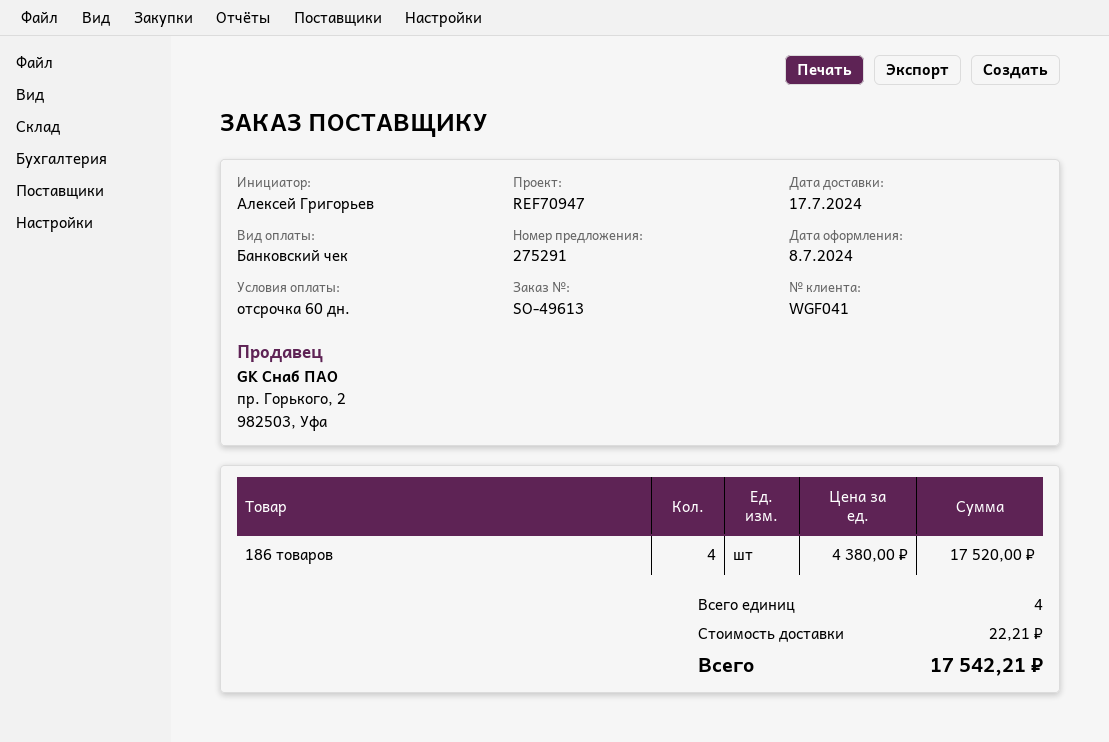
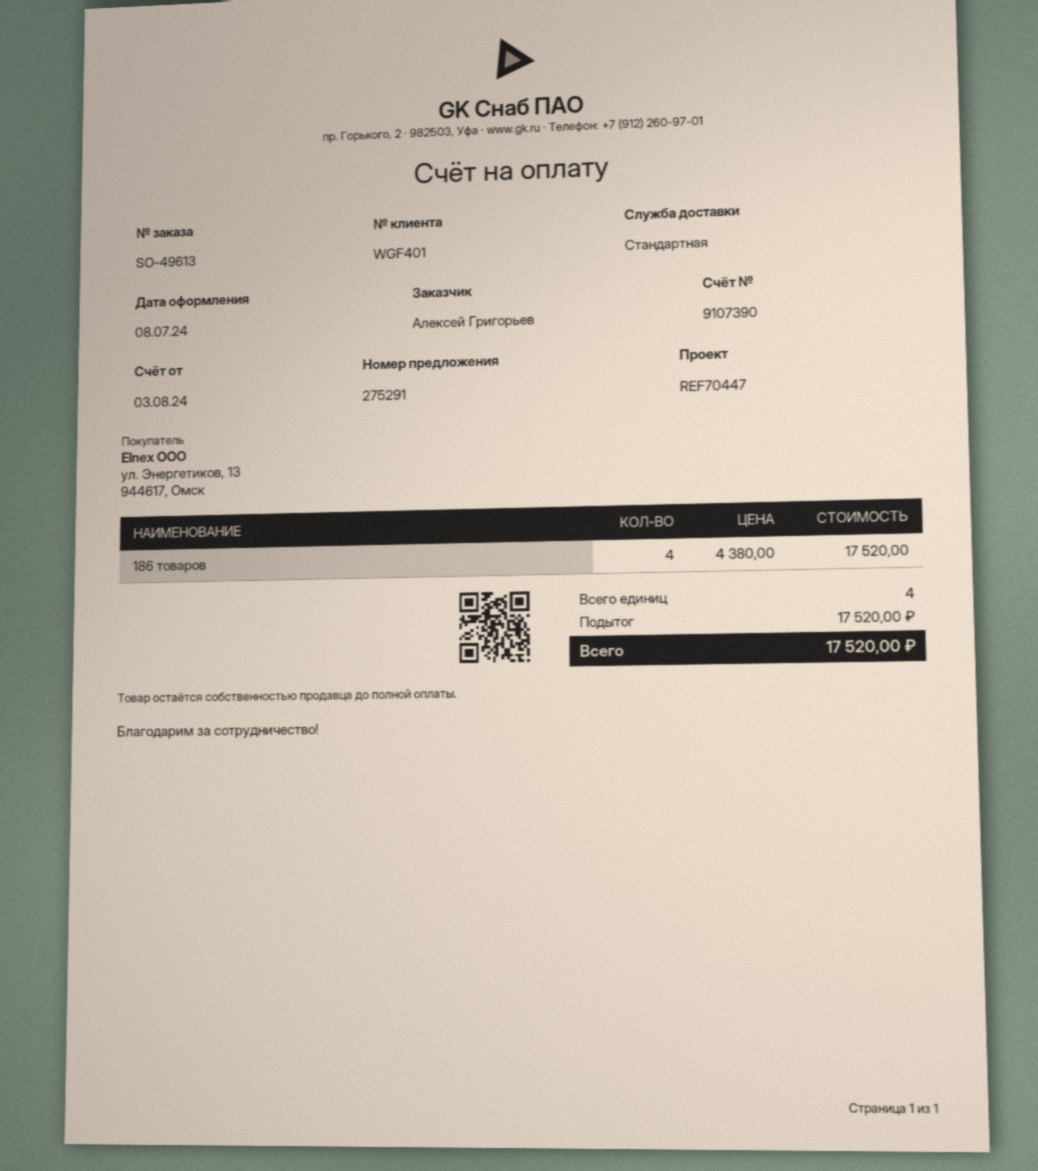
customer number: WGF041 -> WGF401
reference: REF70947 -> REF70447
shipping: 22.21 -> none
total: 17542.21 -> 17520.00

